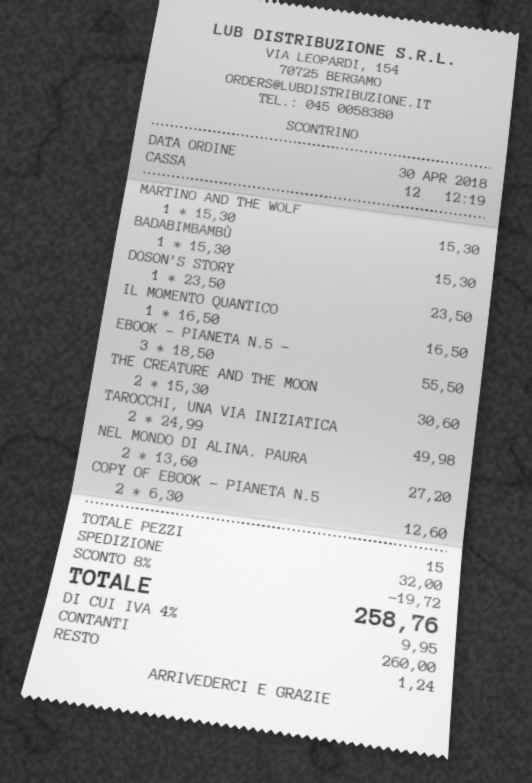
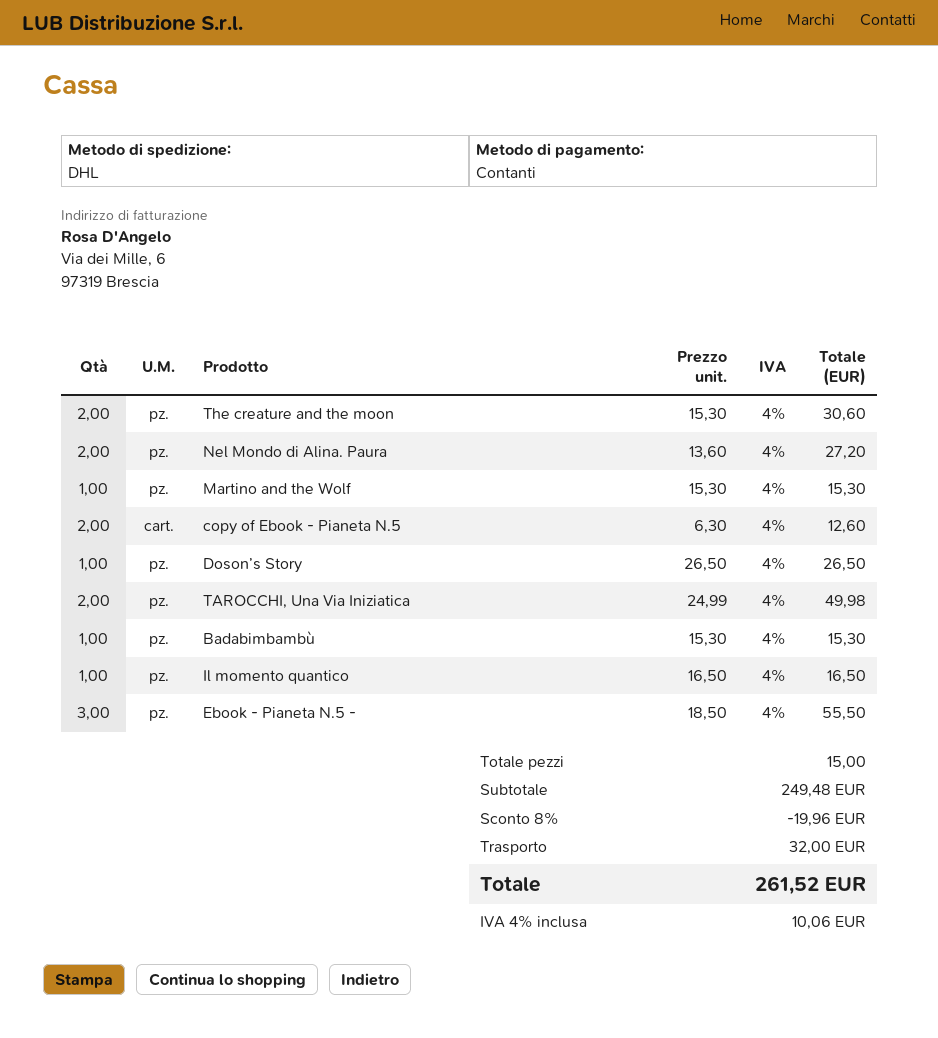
DOSON’S STORY: 1 x 23.50 = 23.50 -> 1 x 26.50 = 26.50
discount: 8% = 19.72 -> 8% = 19.96
tax: 4% = 9.95 -> 4% = 10.06
total: 258.76 -> 261.52

